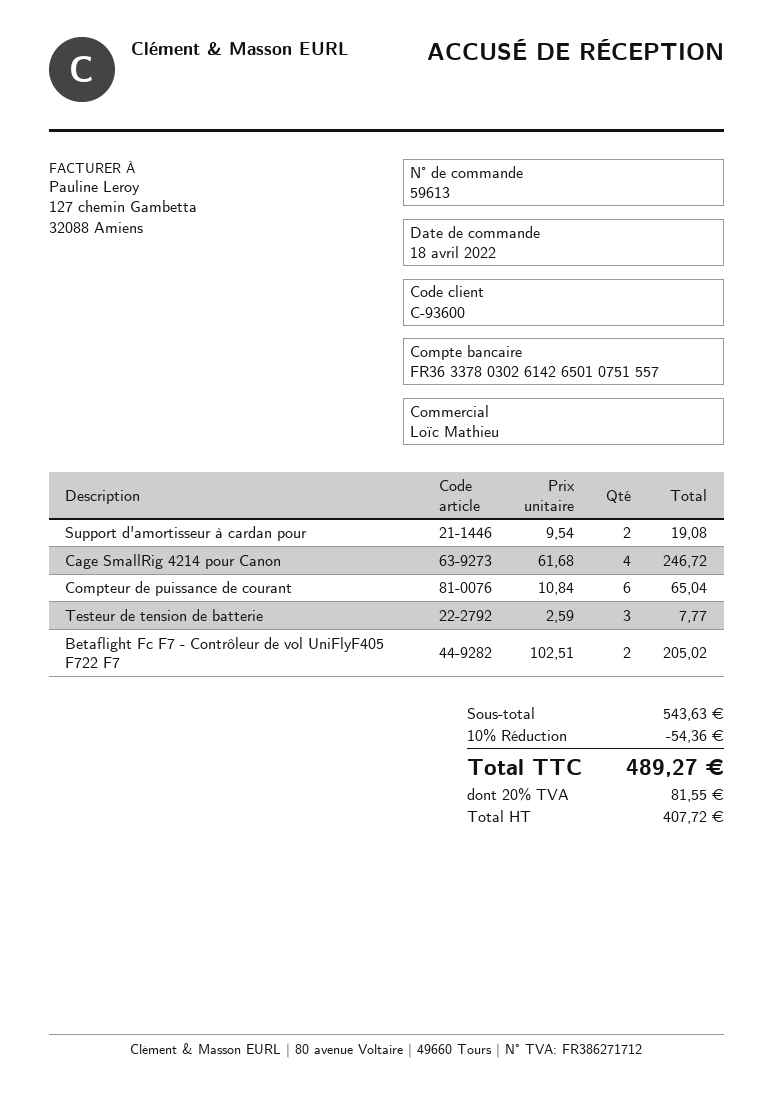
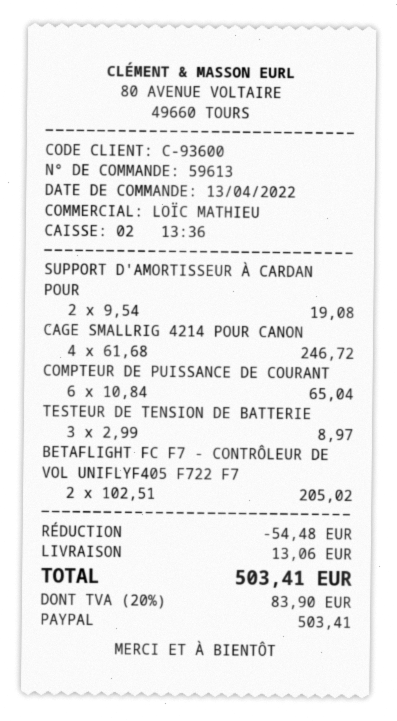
order date: 2022-04-18 -> 2022-04-13
Testeur de tension de batterie: 3 x 2.59 = 7.77 -> 3 x 2.99 = 8.97
discount: 54.36 -> 54.48
shipping: none -> 13.06
tax: 20% = 81.55 -> 20% = 83.90
total: 489.27 -> 503.41

